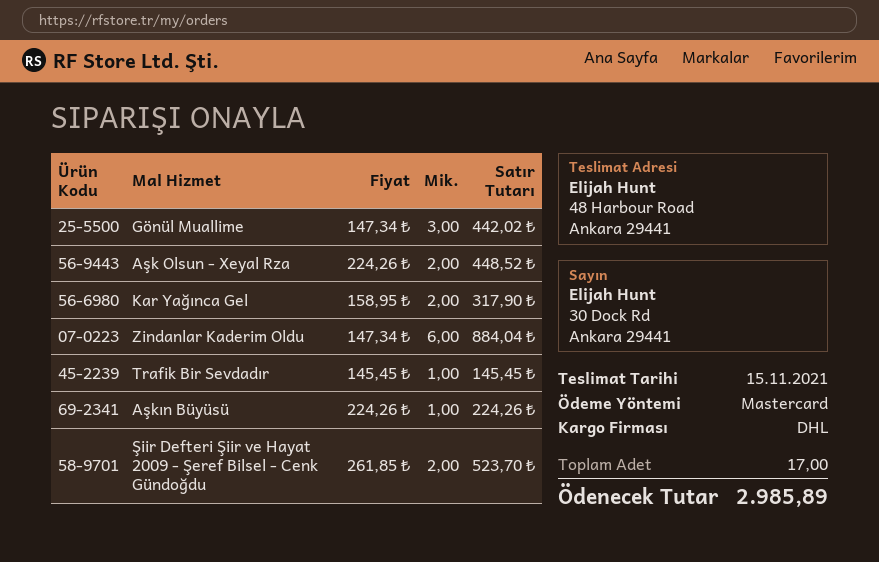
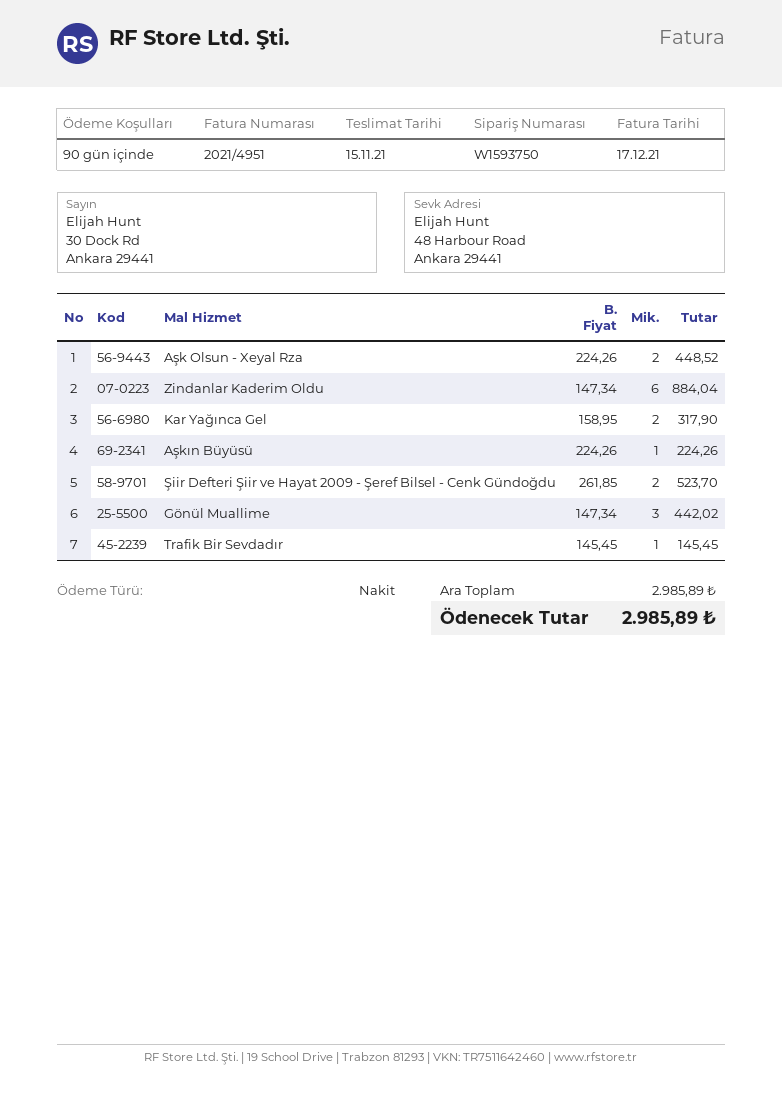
payment method: Mastercard -> cash

